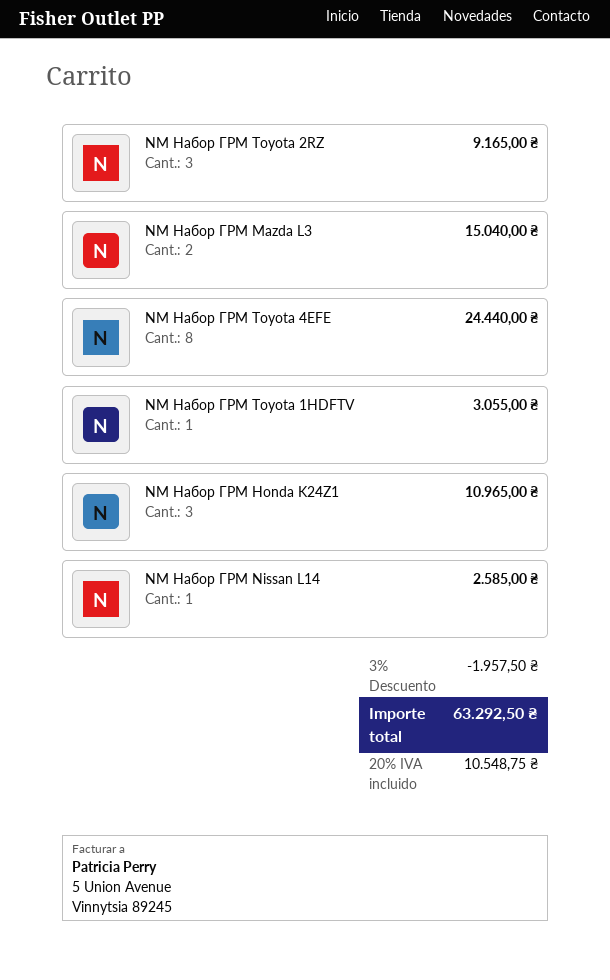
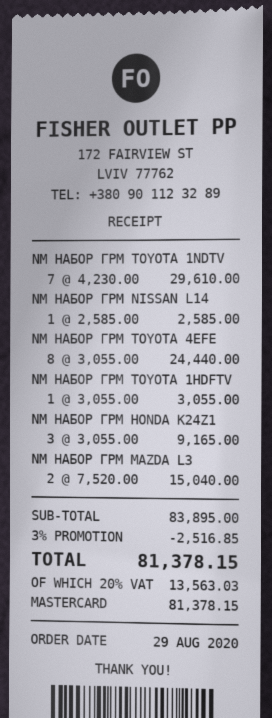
NM Набор ГРМ Toyota 2RZ: 3 for 9165.00 -> none
NM Набор ГРМ Honda K24Z1: 3 for 10965.00 -> 3 for 9165.00
NM НАБОР ГРМ TOYOTA 1NDTV: none -> 7 for 29610.00
discount: 3% = 1957.50 -> 3% = 2516.85
tax: 20% = 10548.75 -> 20% = 13563.03
total: 63292.50 -> 81378.15

